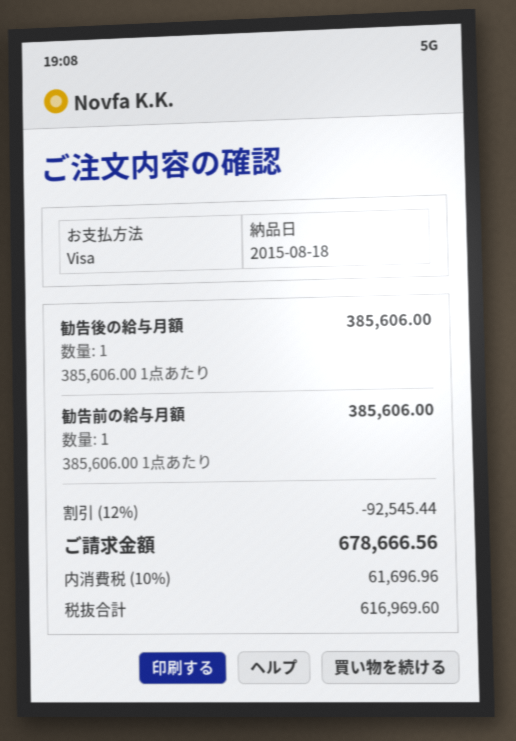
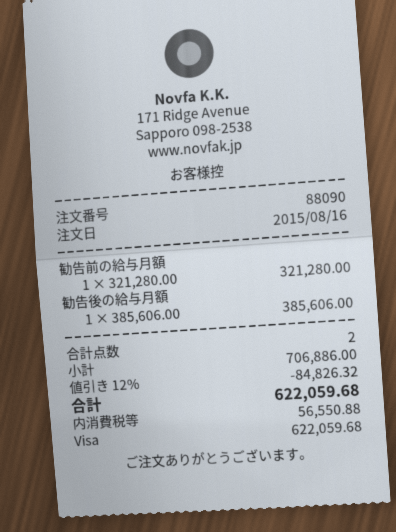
勧告前の給与月額: 1 x 385606.00 = 385606.00 -> 1 x 321280.00 = 321280.00
discount: 12% = 92545.44 -> 12% = 84826.32
tax: 61696.96 -> 56550.88
total: 678666.56 -> 622059.68

